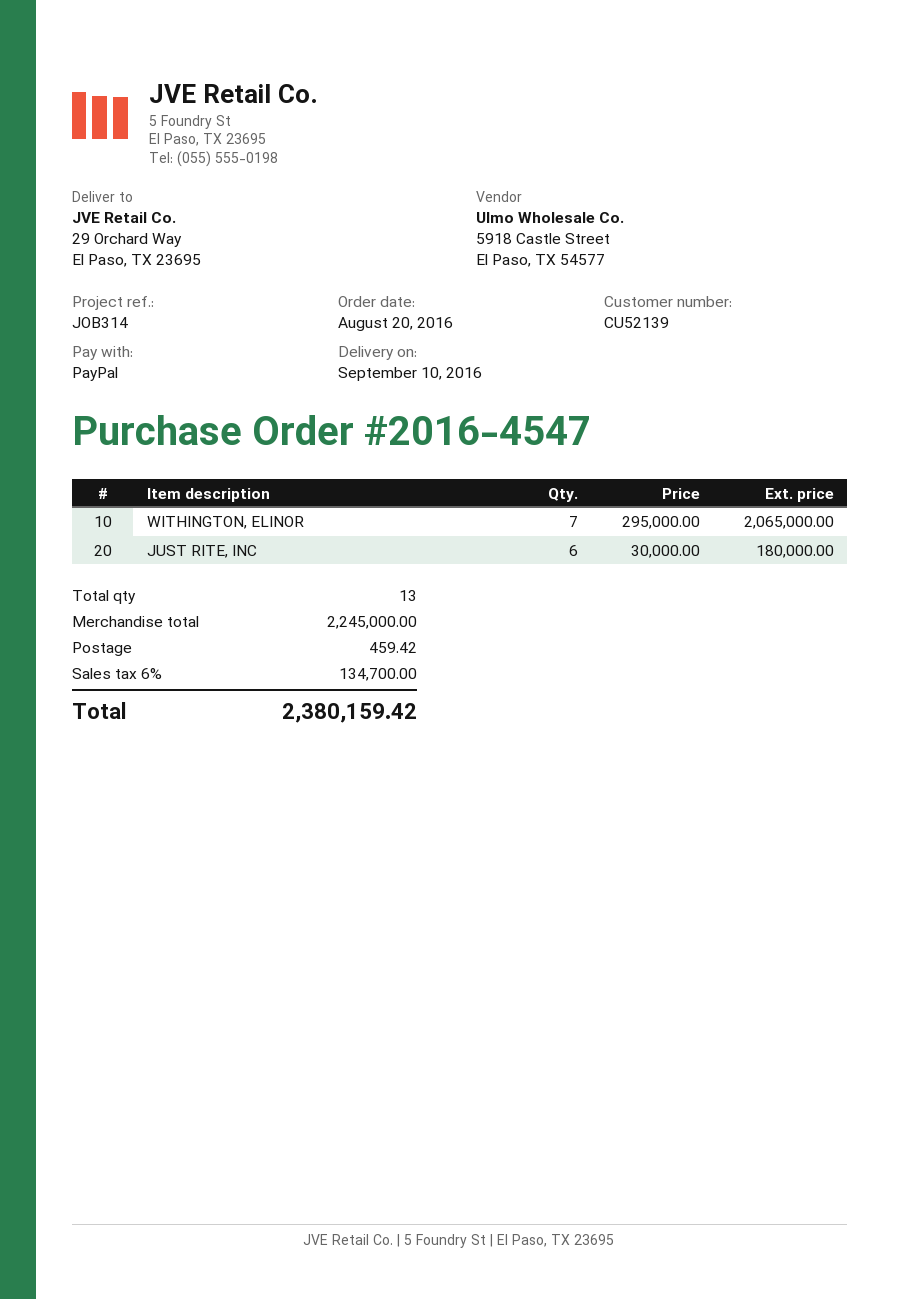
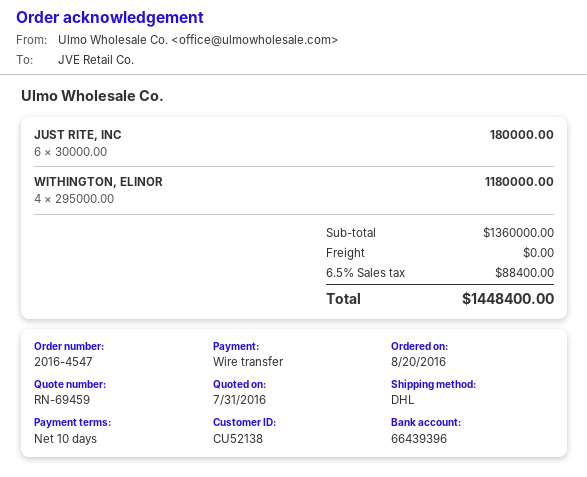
customer number: CU52139 -> CU52138
payment method: PayPal -> bank transfer
WITHINGTON, ELINOR: 7 x 295000.00 = 2065000.00 -> 4 x 295000.00 = 1180000.00
subtotal: 2245000.00 -> 1360000.00
shipping: 459.42 -> 0.00
tax: 6% = 134700.00 -> 6.5% = 88400.00
total: 2380159.42 -> 1448400.00

